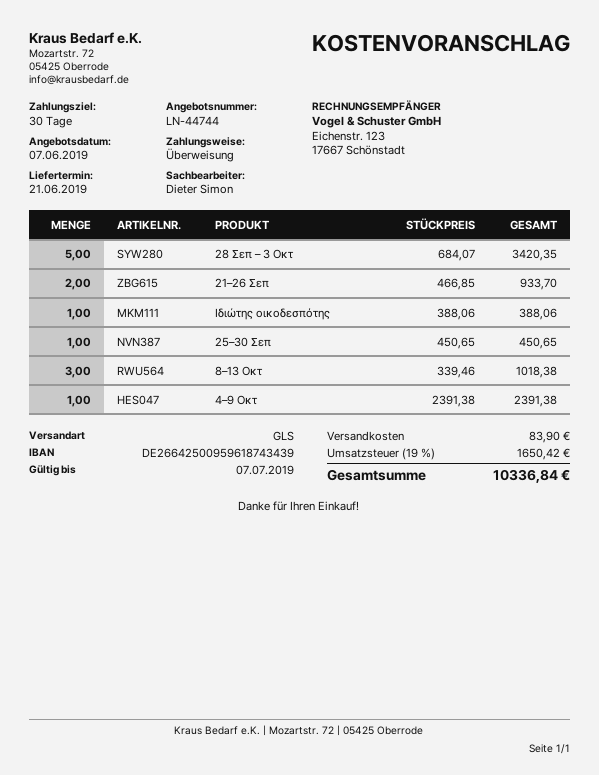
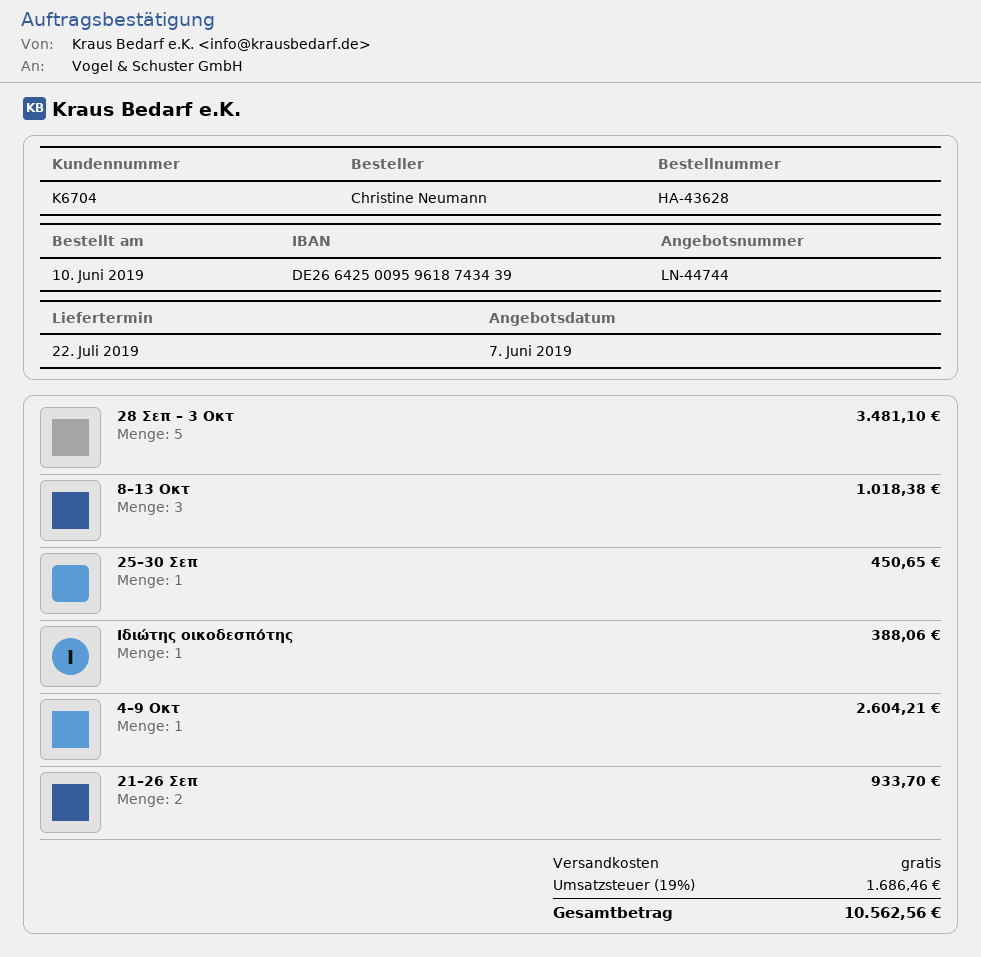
delivery date: 2019-06-21 -> 2019-07-22
28 Σεπ – 3 Οκτ: 5 for 3420.35 -> 5 for 3481.10
4–9 Οκτ: 1 for 2391.38 -> 1 for 2604.21
shipping: 83.90 -> 0.00
tax: 19% = 1650.42 -> 19% = 1686.46
total: 10336.84 -> 10562.56

